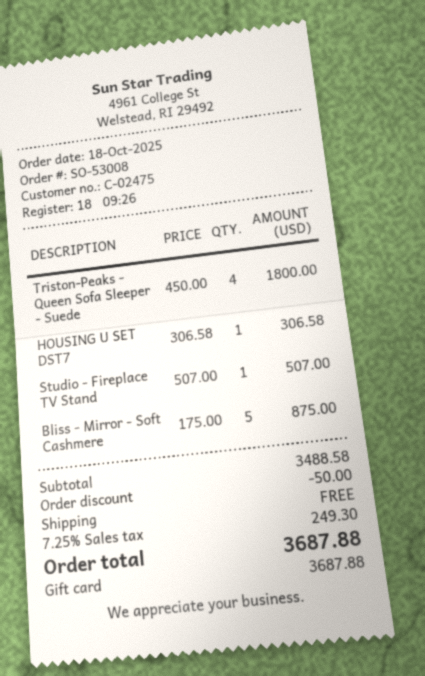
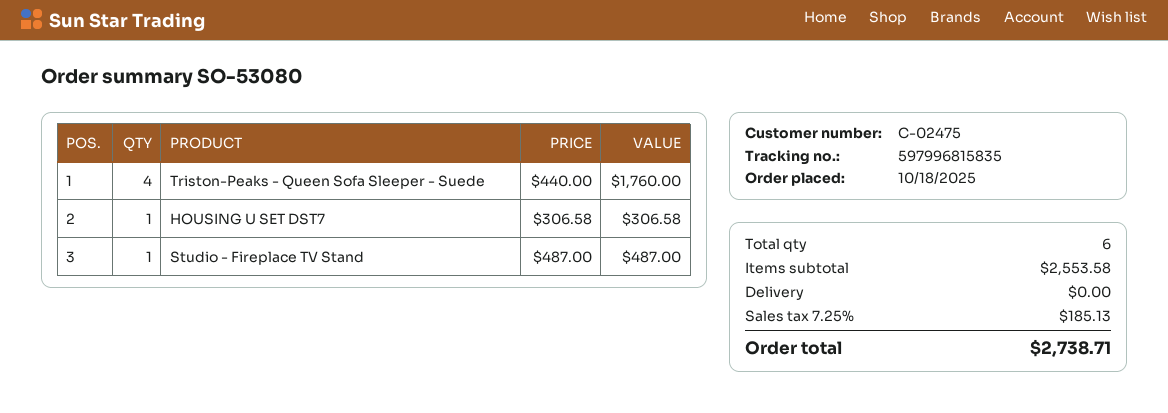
order number: SO-53008 -> SO-53080
Triston-Peaks - Queen Sofa Sleeper - Suede: 4 x 450.00 = 1800.00 -> 4 x 440.00 = 1760.00
Studio - Fireplace TV Stand: 1 x 507.00 = 507.00 -> 1 x 487.00 = 487.00
Bliss - Mirror - Soft Cashmere: 5 x 175.00 = 875.00 -> none
subtotal: 3488.58 -> 2553.58
discount: 50.00 -> none
tax: 7.25% = 249.30 -> 7.25% = 185.13
total: 3687.88 -> 2738.71

